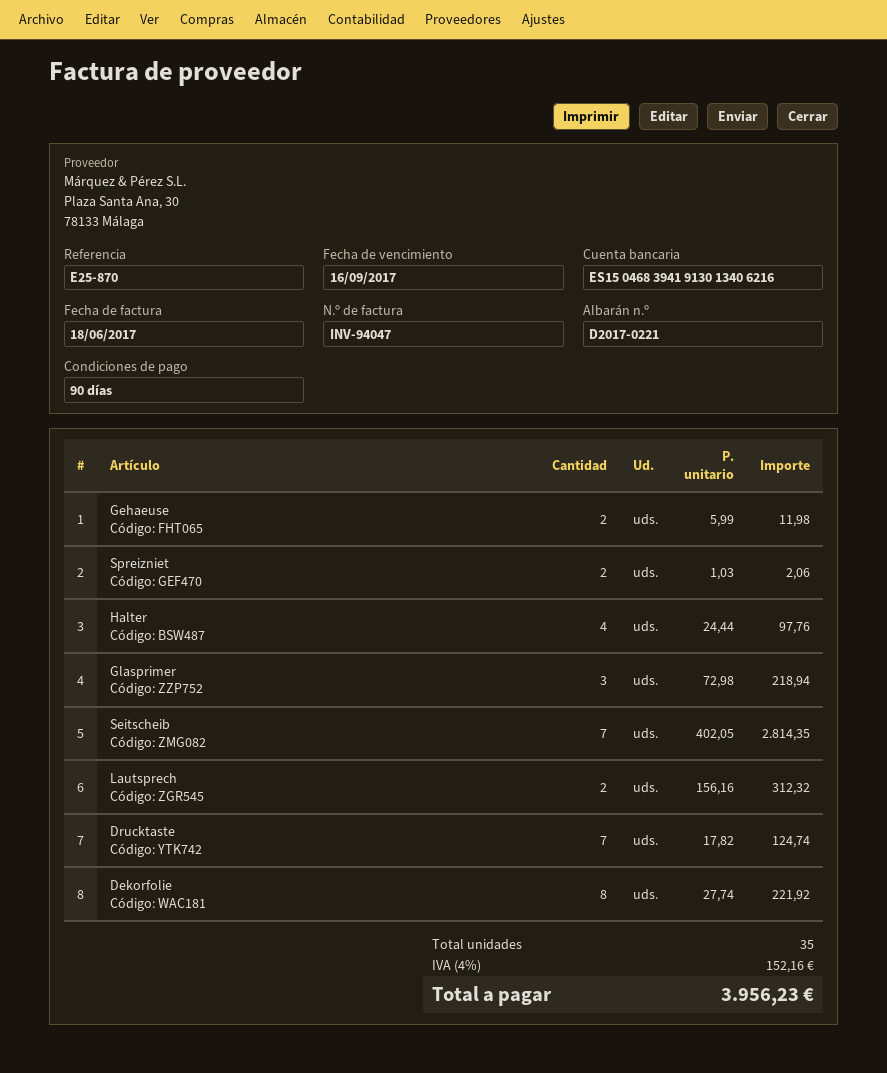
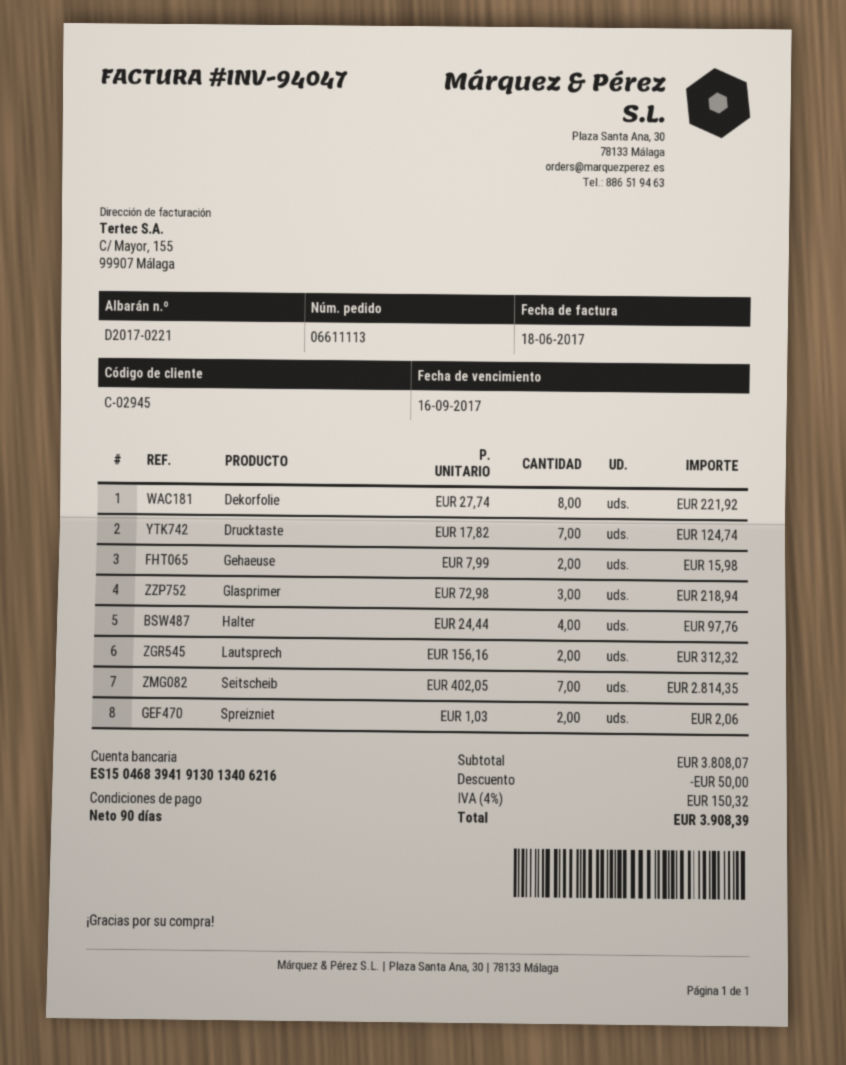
Gehaeuse: 2 x 5.99 = 11.98 -> 2 x 7.99 = 15.98
discount: none -> 50.00
tax: 4% = 152.16 -> 4% = 150.32
total: 3956.23 -> 3908.39

